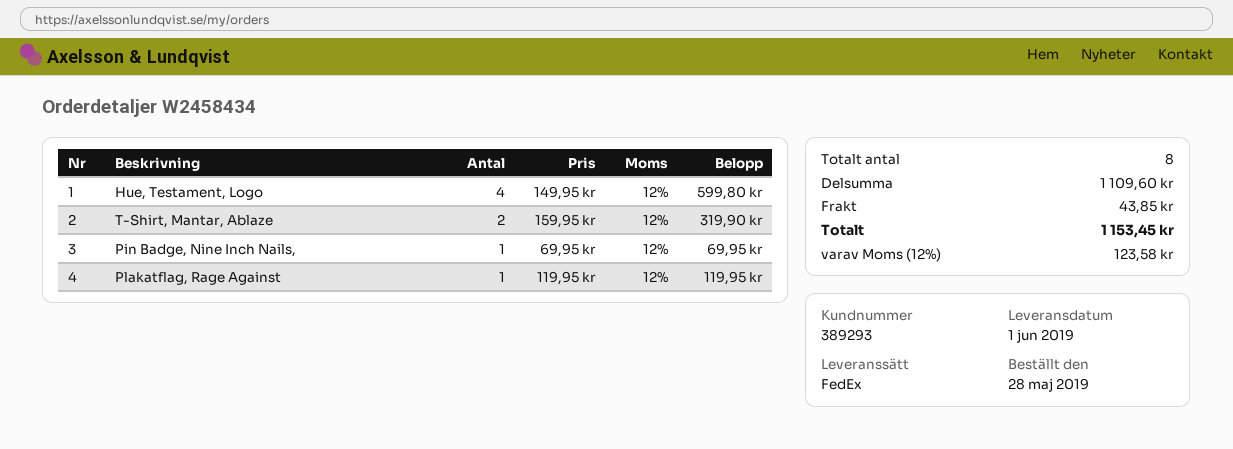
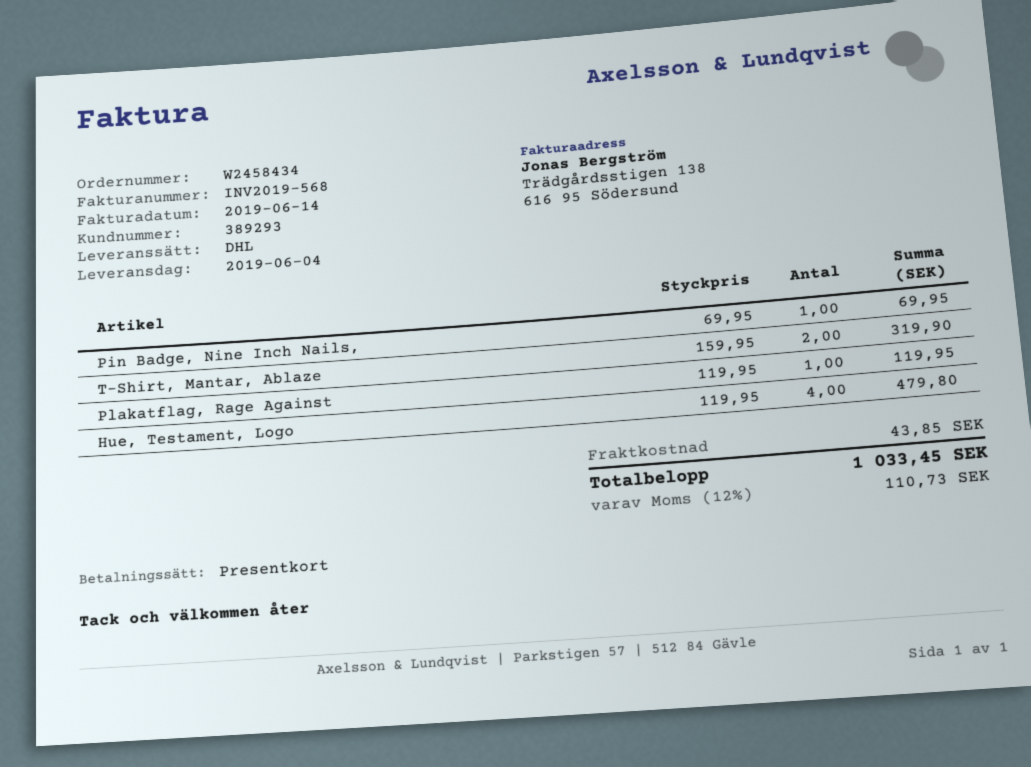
delivery date: 2019-06-01 -> 2019-06-04
shipping method: FedEx -> DHL
Hue, Testament, Logo: 4 x 149.95 = 599.80 -> 4 x 119.95 = 479.80
tax: 12% = 123.58 -> 12% = 110.73
total: 1153.45 -> 1033.45

